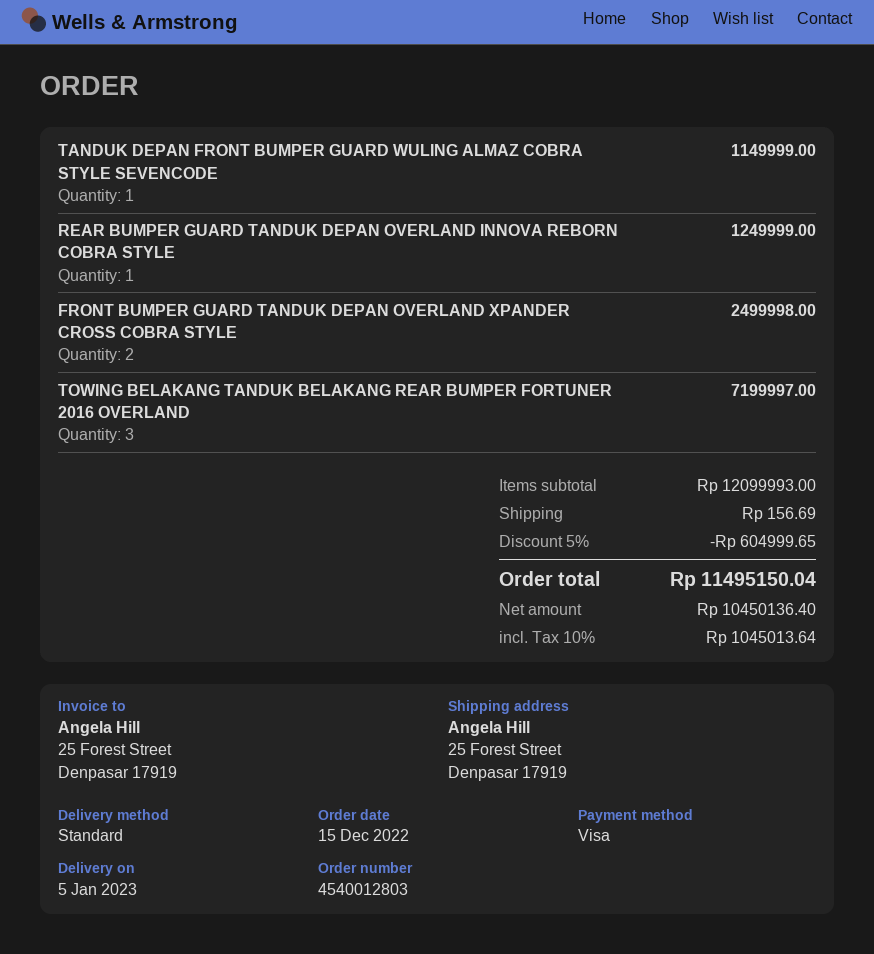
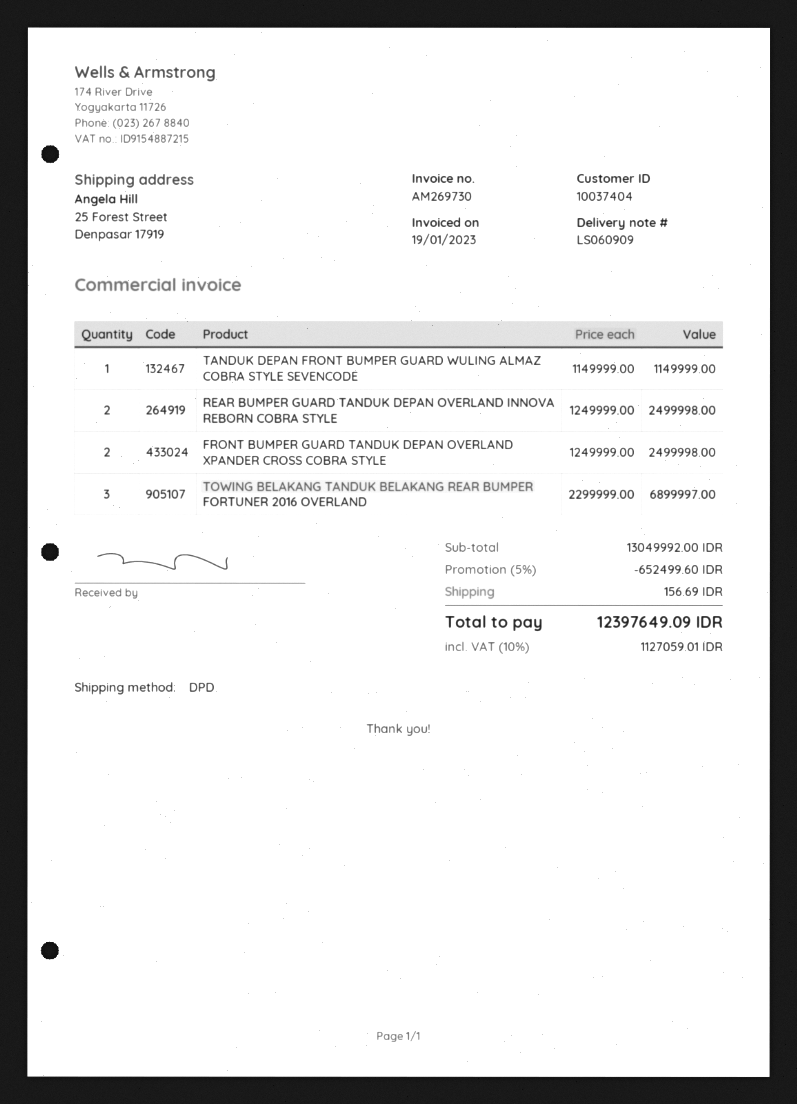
shipping method: standard -> DPD
REAR BUMPER GUARD TANDUK DEPAN OVERLAND INNOVA REBORN COBRA STYLE: 1 for 1249999.00 -> 2 for 2499998.00
TOWING BELAKANG TANDUK BELAKANG REAR BUMPER FORTUNER 2016 OVERLAND: 3 for 7199997.00 -> 3 for 6899997.00
subtotal: 12099993.00 -> 13049992.00
discount: 5% = 604999.65 -> 5% = 652499.60
tax: 10% = 1045013.64 -> 10% = 1127059.01
total: 11495150.04 -> 12397649.09

